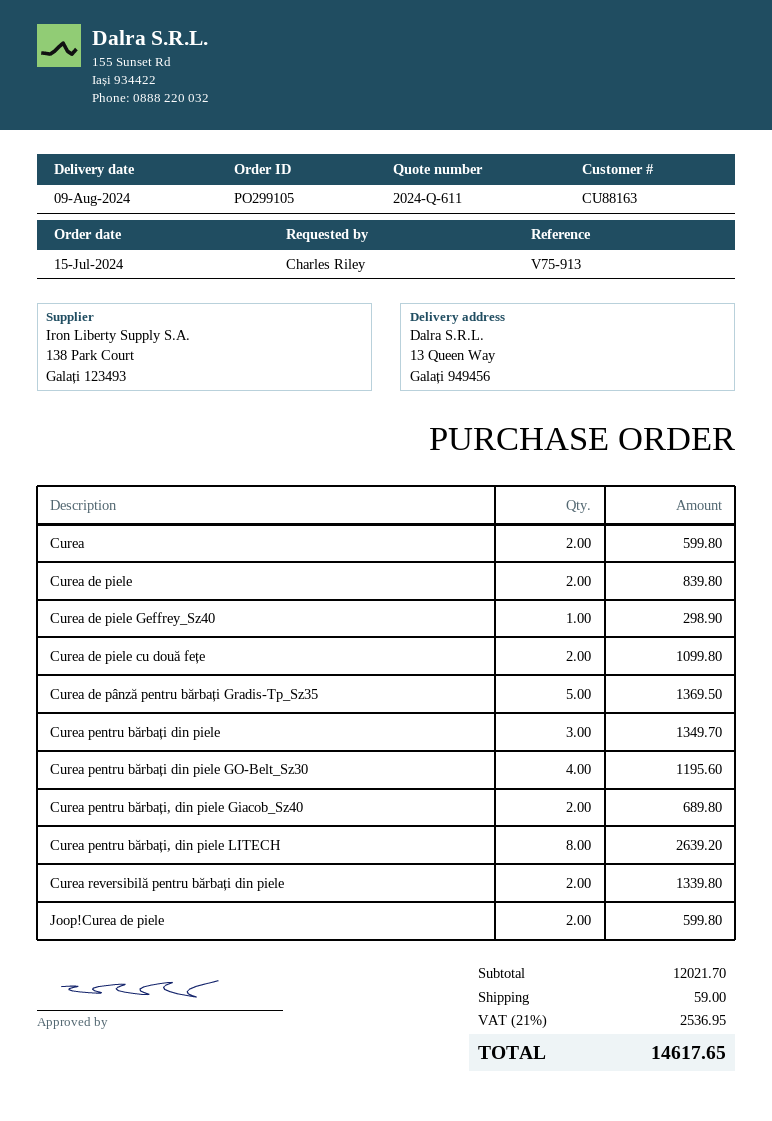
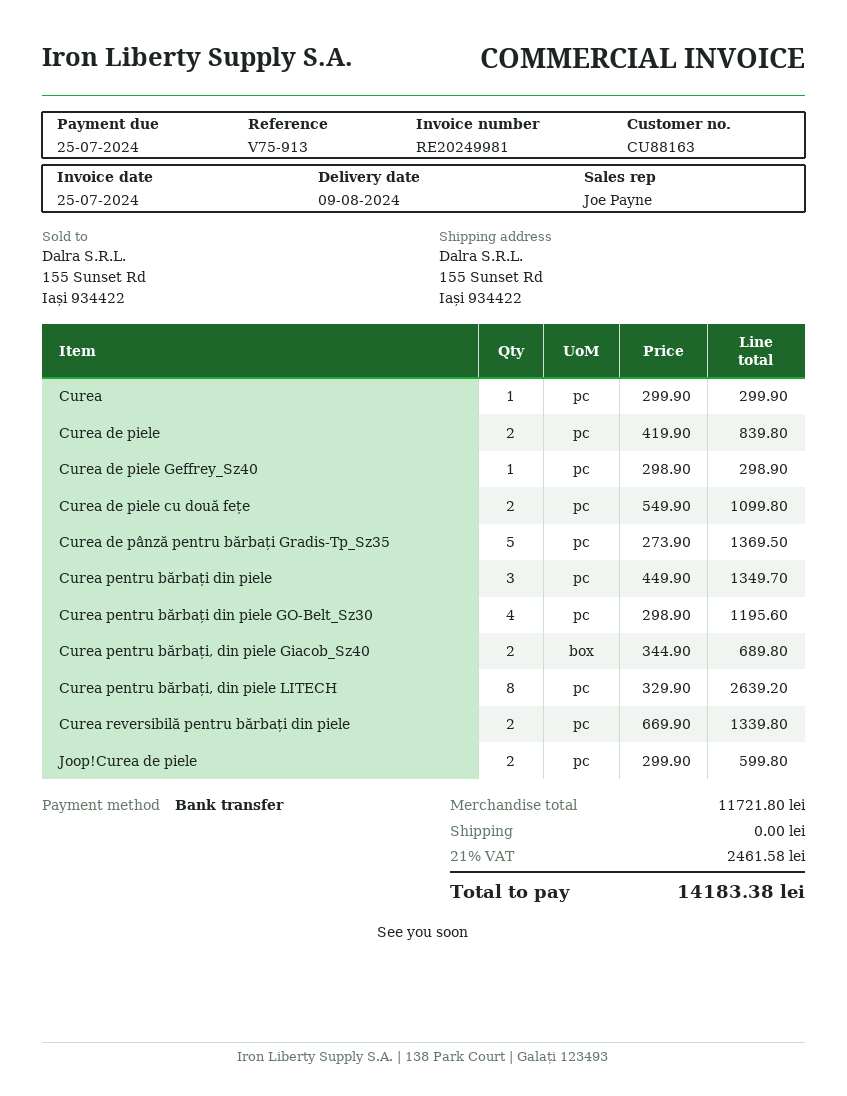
ship to: 13 Queen Way, Galați 949456 -> 155 Sunset Rd, Iași 934422
Curea: 2 for 599.80 -> 1 for 299.90
subtotal: 12021.70 -> 11721.80
shipping: 59.00 -> 0.00
tax: 21% = 2536.95 -> 21% = 2461.58
total: 14617.65 -> 14183.38

